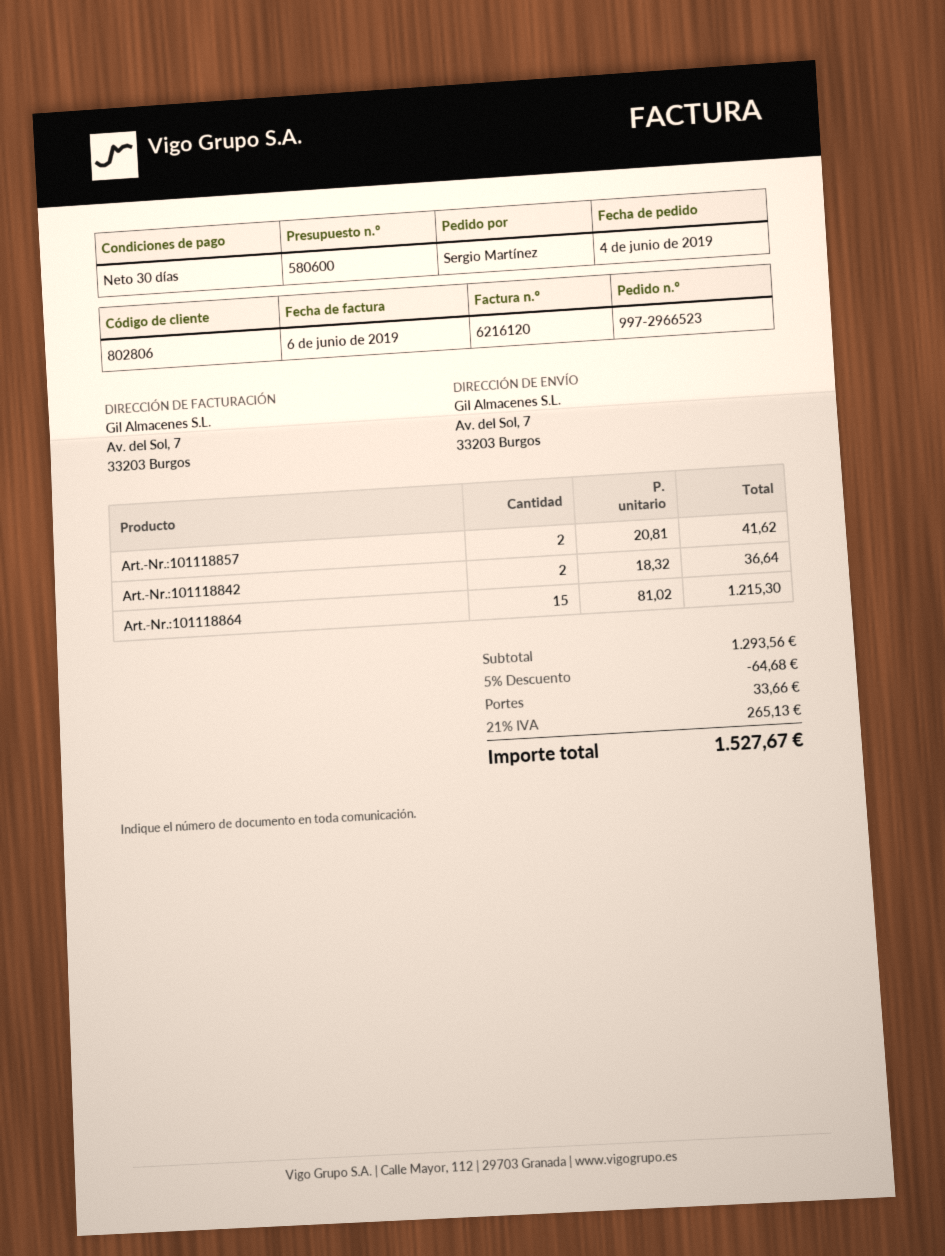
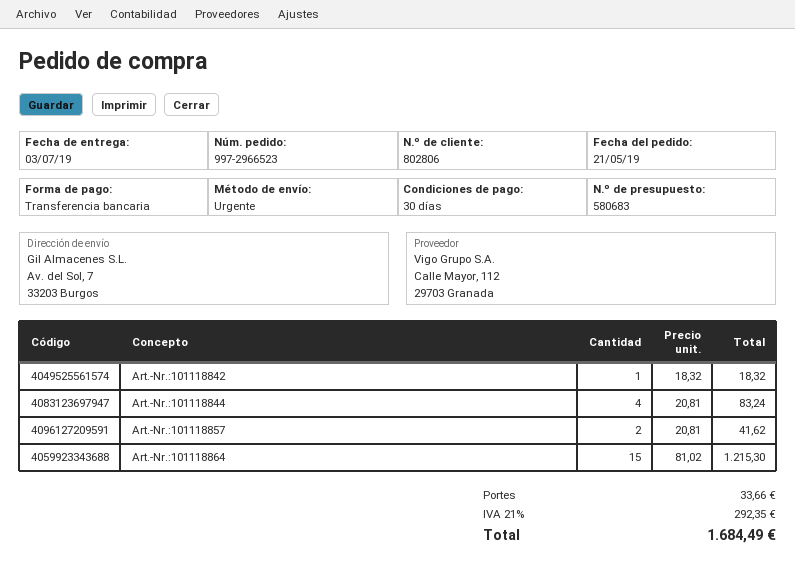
quote number: 580600 -> 580683
order date: 2019-06-04 -> 2019-05-21
Art.-Nr.:101118842: 2 x 18.32 = 36.64 -> 1 x 18.32 = 18.32
Art.-Nr.:101118844: none -> 4 x 20.81 = 83.24
discount: 5% = 64.68 -> none
tax: 21% = 265.13 -> 21% = 292.35
total: 1527.67 -> 1684.49

